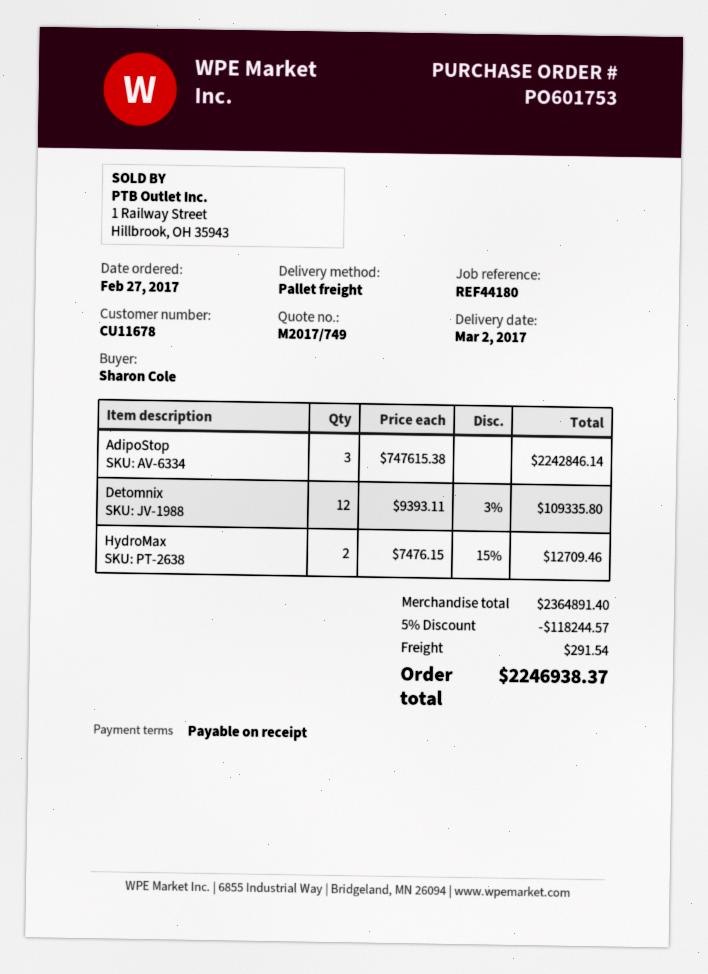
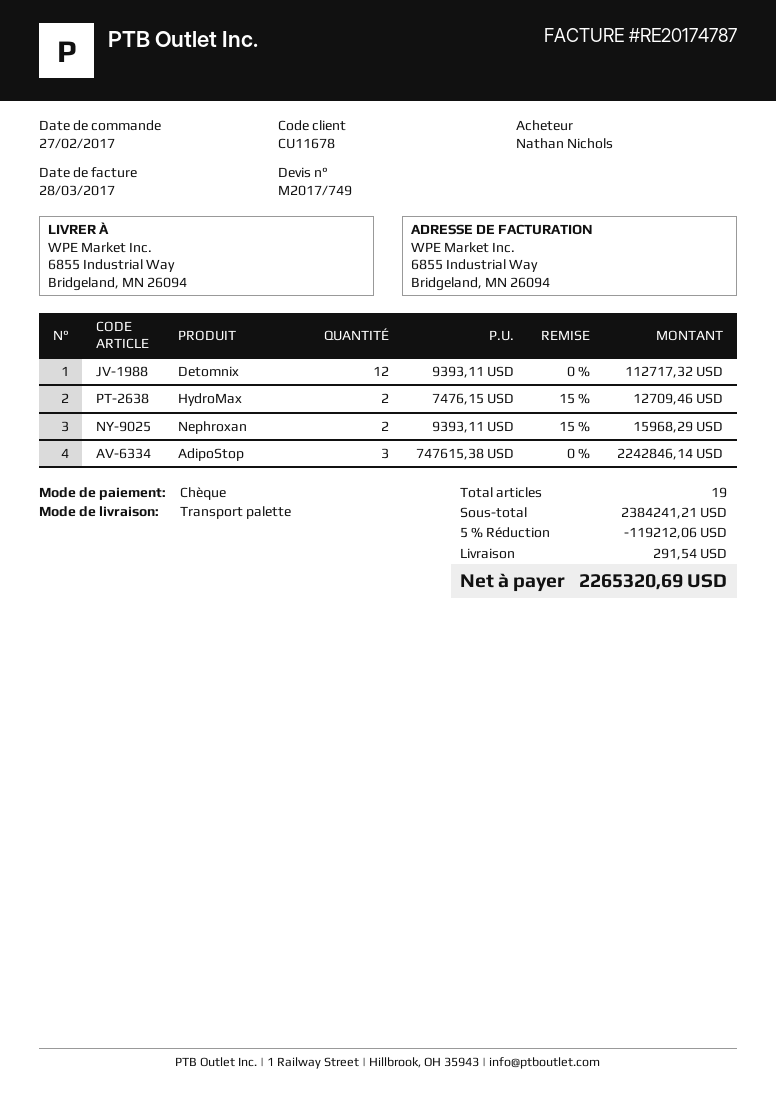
ordered by: Sharon Cole -> Nathan Nichols
Detomnix: 12 x 9393.11 - 3% = 109335.80 -> 12 x 9393.11 = 112717.32
Nephroxan: none -> 2 x 9393.11 - 15% = 15968.29
subtotal: 2364891.40 -> 2384241.21
discount: 5% = 118244.57 -> 5% = 119212.06
total: 2246938.37 -> 2265320.69

